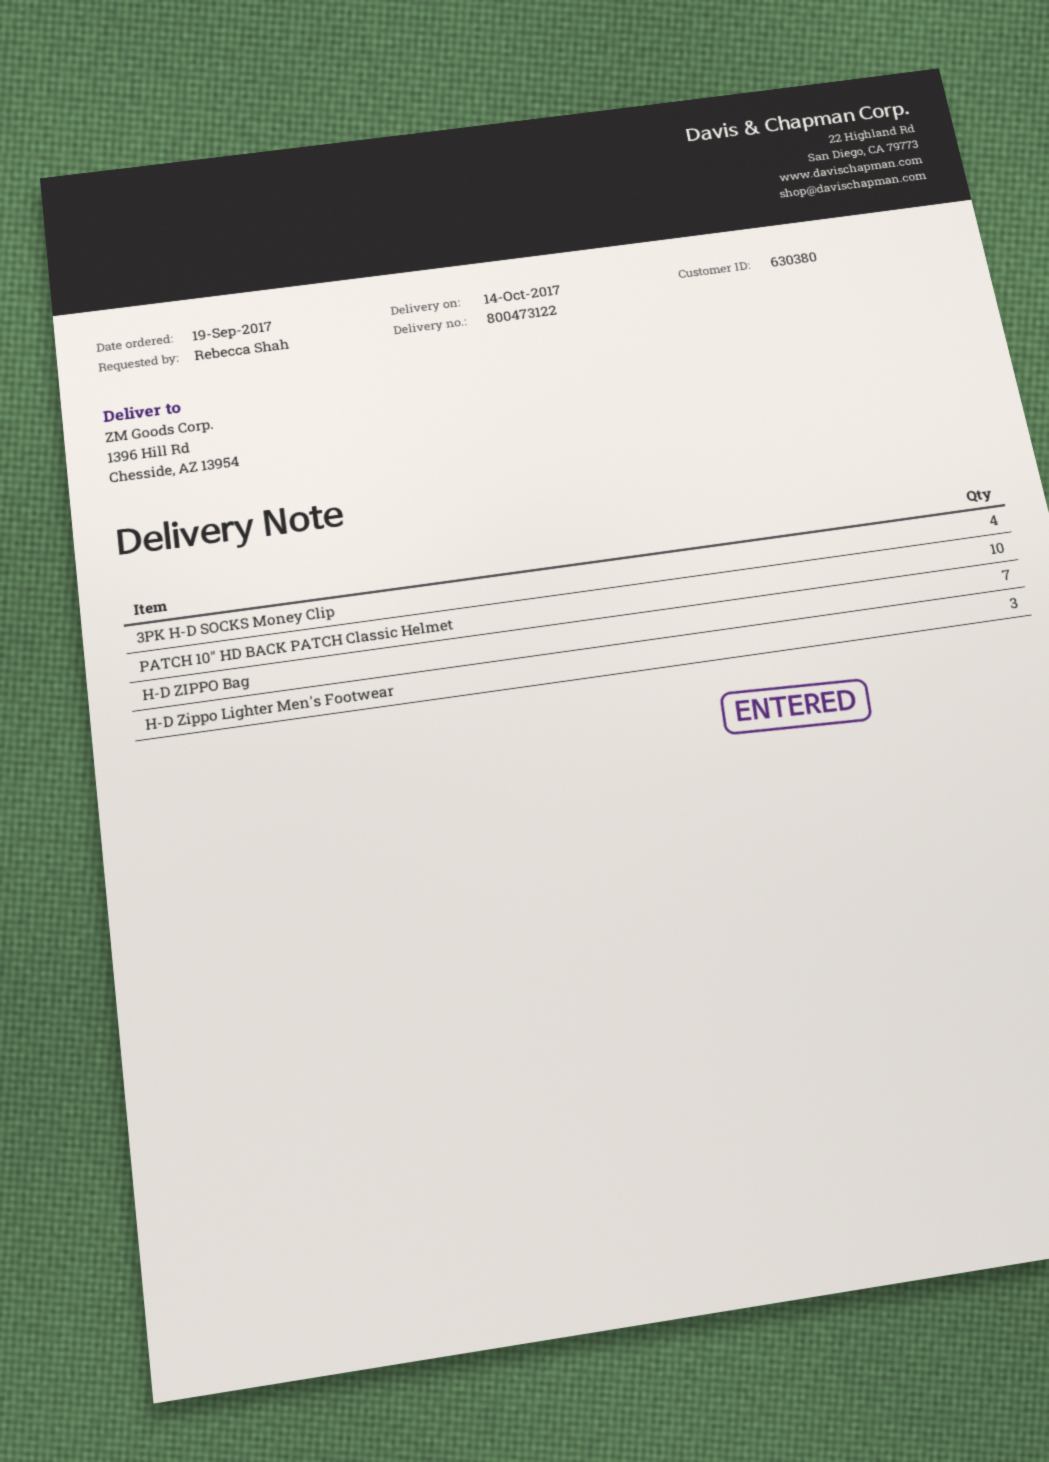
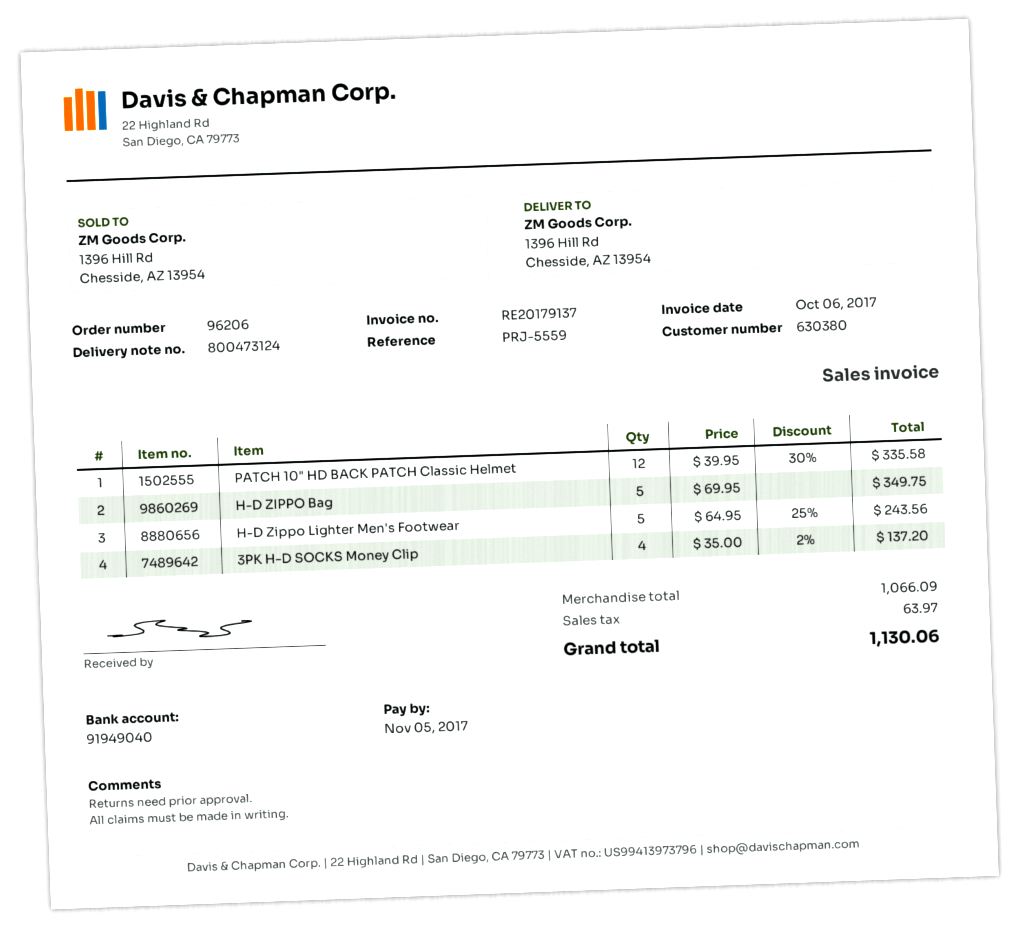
delivery note number: 800473122 -> 800473124
PATCH 10" HD BACK PATCH Classic Helmet: 10 -> 12
H-D ZIPPO Bag: 7 -> 5
H-D Zippo Lighter Men's Footwear: 3 -> 5

